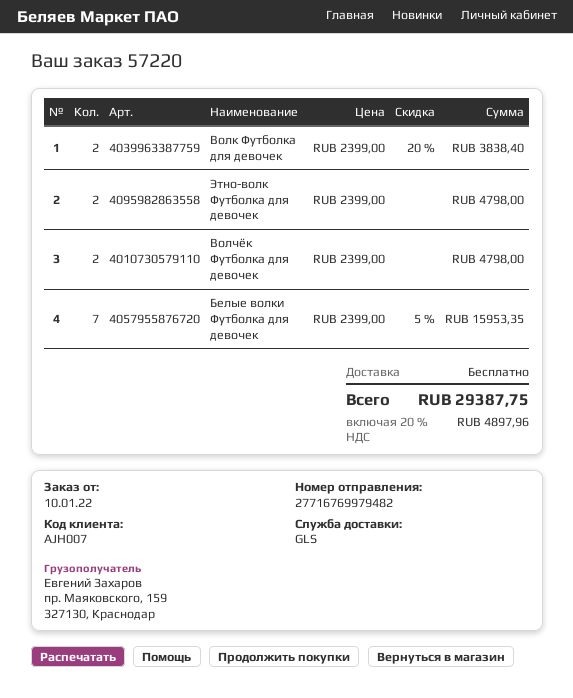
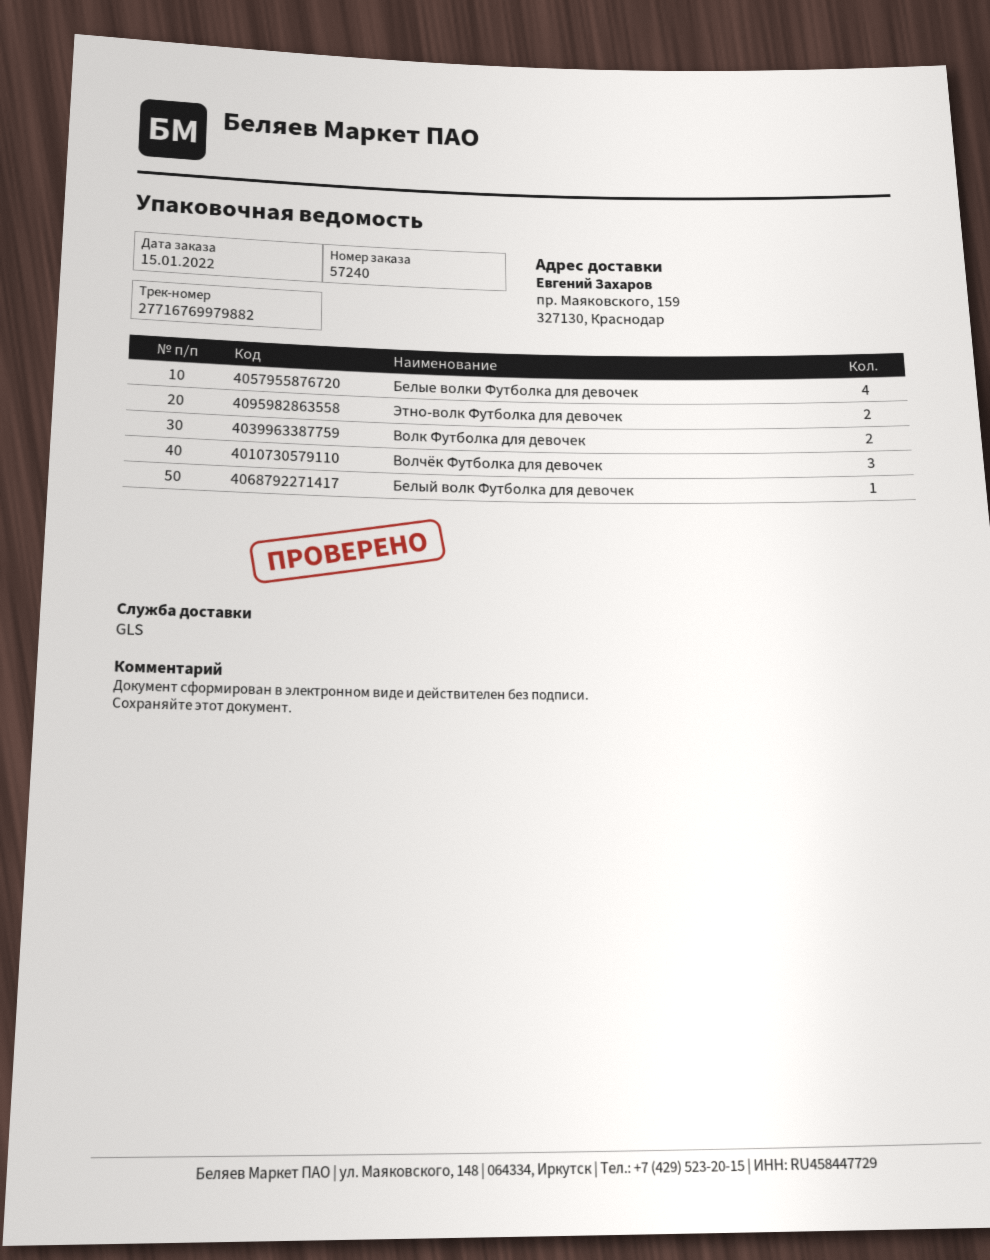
order number: 57220 -> 57240
order date: 2022-01-10 -> 2022-01-15
tracking number: 27716769979482 -> 27716769979882
Волчёк Футболка для девочек: 2 -> 3
Белые волки Футболка для девочек: 7 -> 4
Белый волк Футболка для девочек: none -> 1

